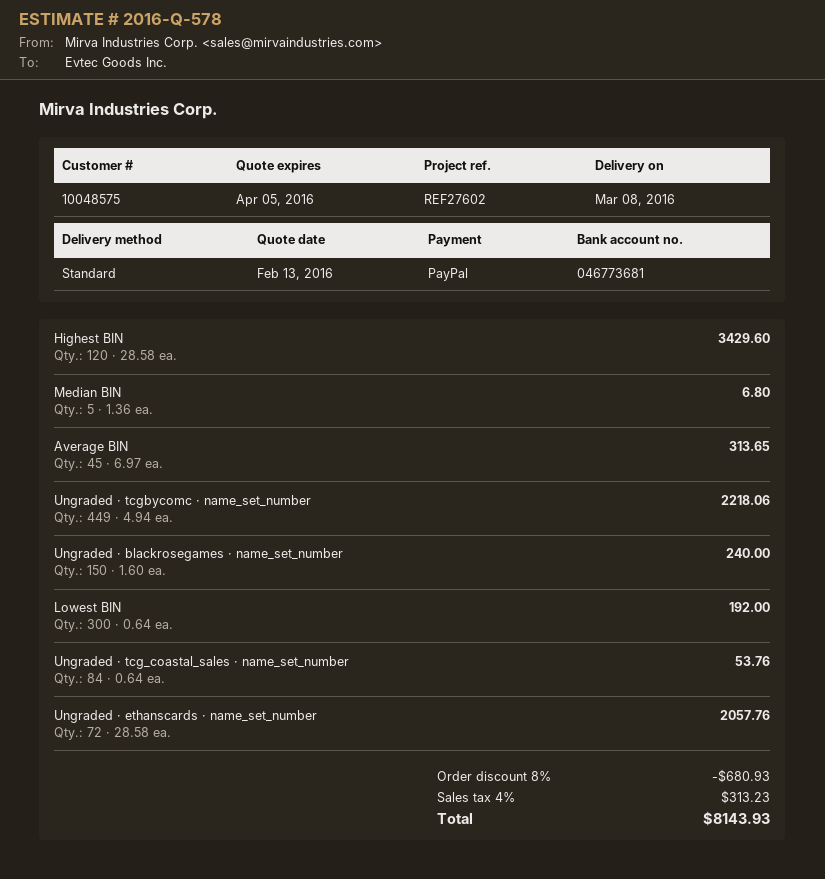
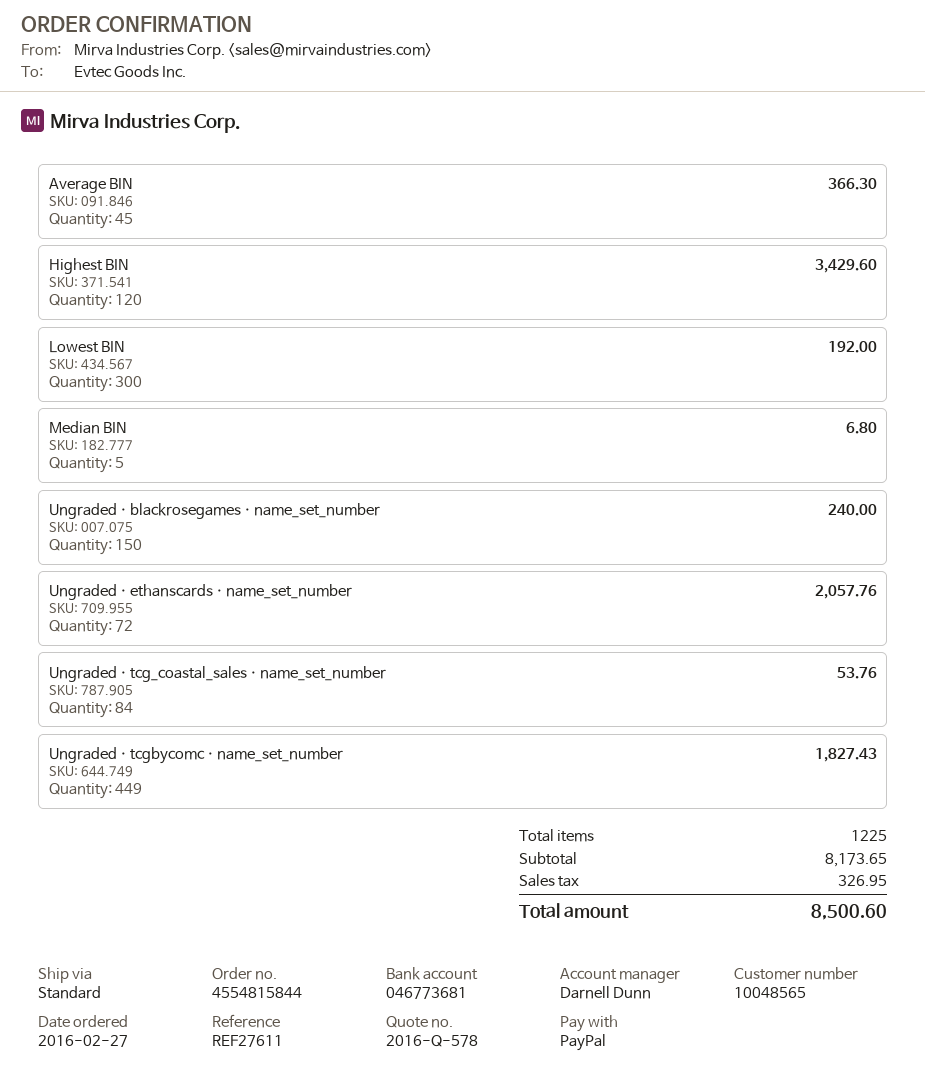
customer number: 10048575 -> 10048565
reference: REF27602 -> REF27611
Average BIN: 45 for 313.65 -> 45 for 366.30
Ungraded · tcgbycomc · name_set_number: 449 for 2218.06 -> 449 for 1827.43
discount: 8% = 680.93 -> none
tax: 313.23 -> 326.95
total: 8143.93 -> 8500.60

